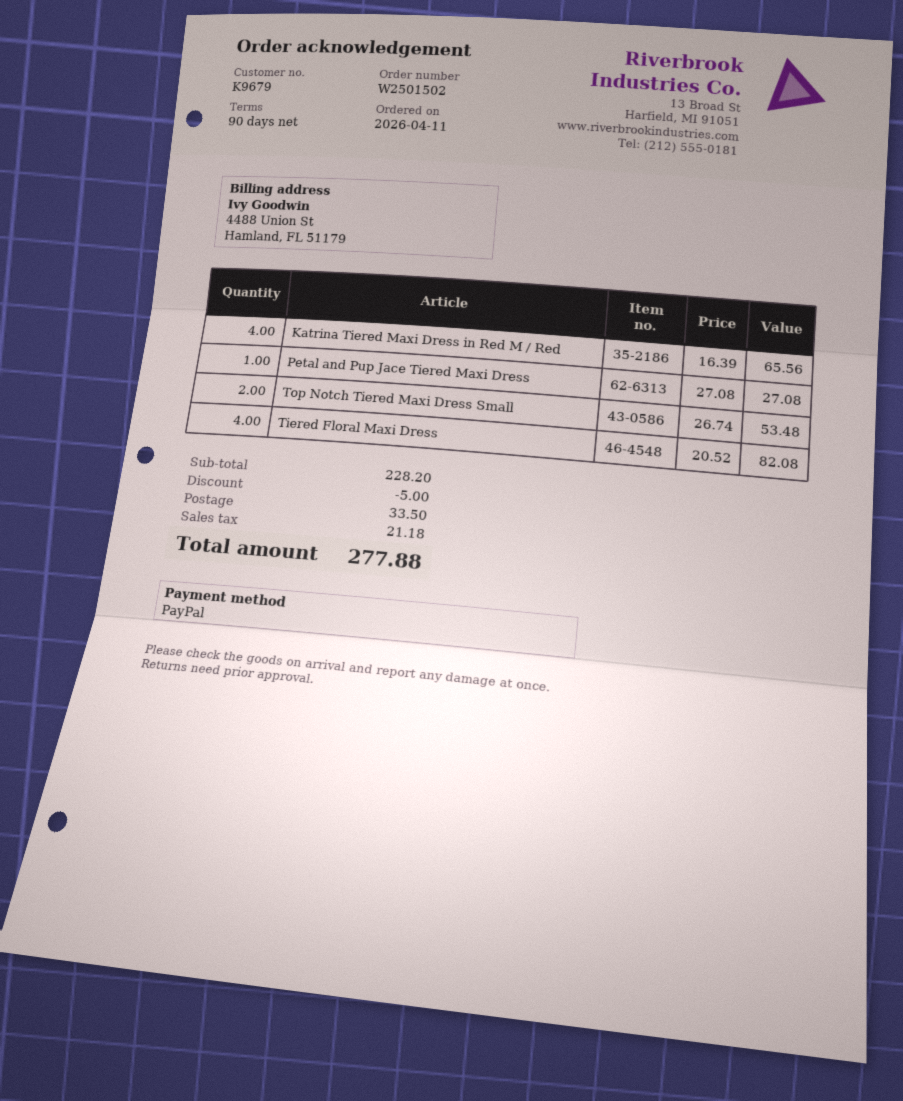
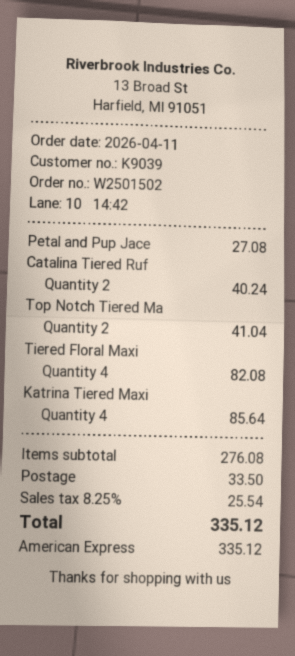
customer number: K9679 -> K9039
payment method: PayPal -> American Express
Katrina Tiered Maxi Dress in Red M / Red: 4 for 65.56 -> 4 for 85.64
Top Notch Tiered Maxi Dress Small: 2 for 53.48 -> 2 for 41.04
Catalina Tiered Ruf: none -> 2 for 40.24
subtotal: 228.20 -> 276.08
discount: 5.00 -> none
tax: 21.18 -> 25.54
total: 277.88 -> 335.12

